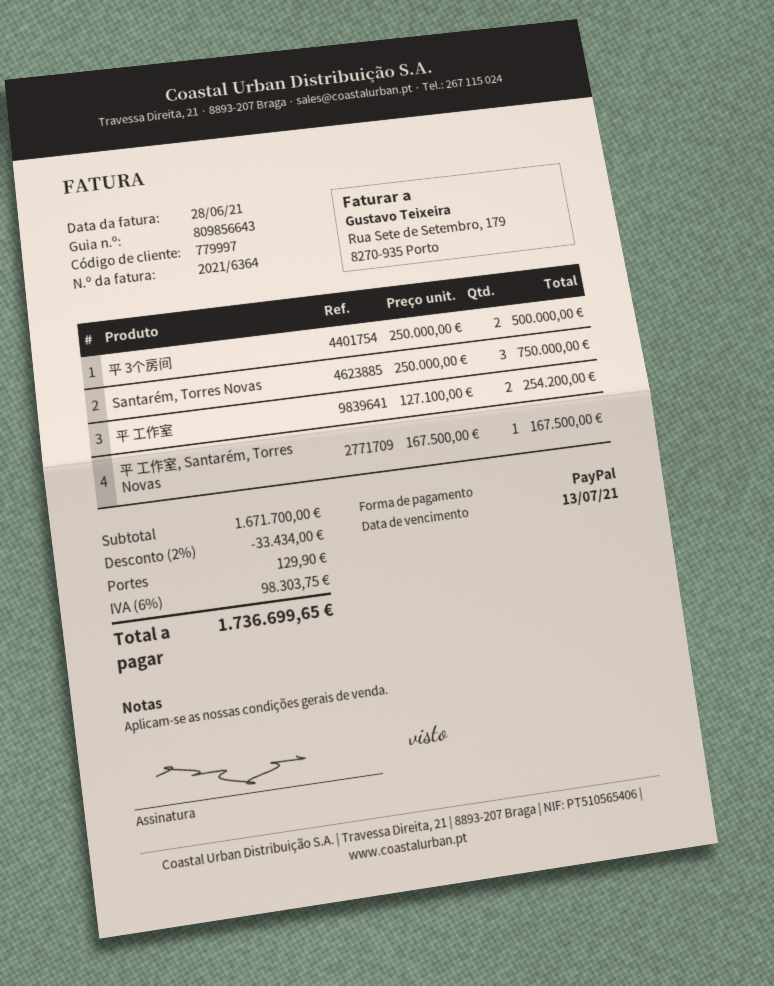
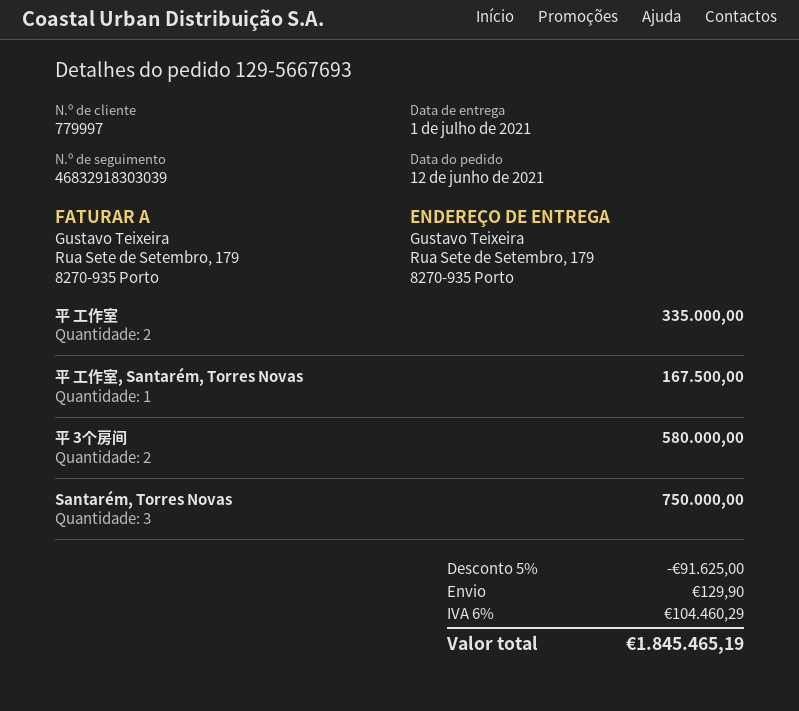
平 3个房间: 2 for 500000.00 -> 2 for 580000.00
平 工作室: 2 for 254200.00 -> 2 for 335000.00
discount: 2% = 33434.00 -> 5% = 91625.00
tax: 6% = 98303.75 -> 6% = 104460.29
total: 1736699.65 -> 1845465.19

